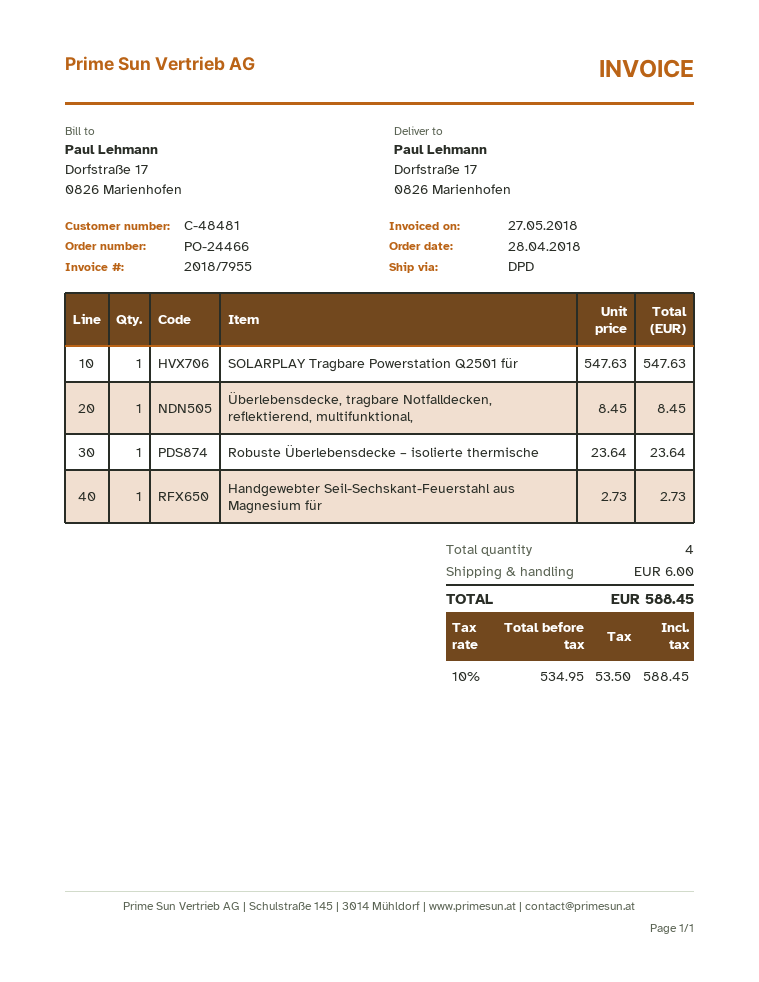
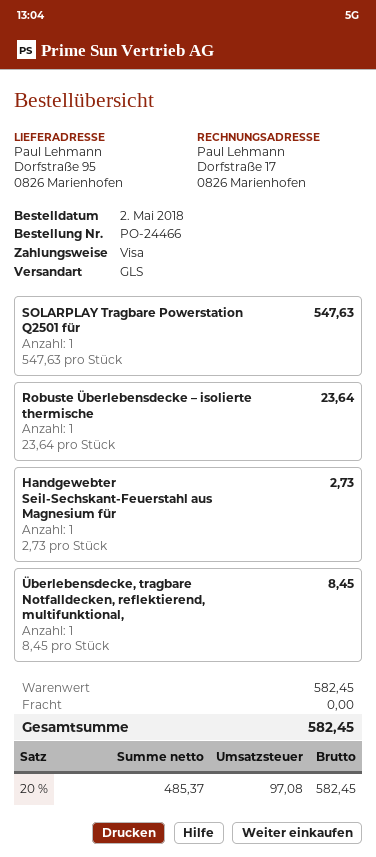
order date: 2018-04-28 -> 2018-05-02
shipping method: DPD -> GLS
ship to: Dorfstraße 17, 0826 Marienhofen -> Dorfstraße 95, 0826 Marienhofen
shipping: 6.00 -> 0.00
net: 534.95 -> 485.37
tax: 10% = 53.50 -> 20% = 97.08
total: 588.45 -> 582.45

